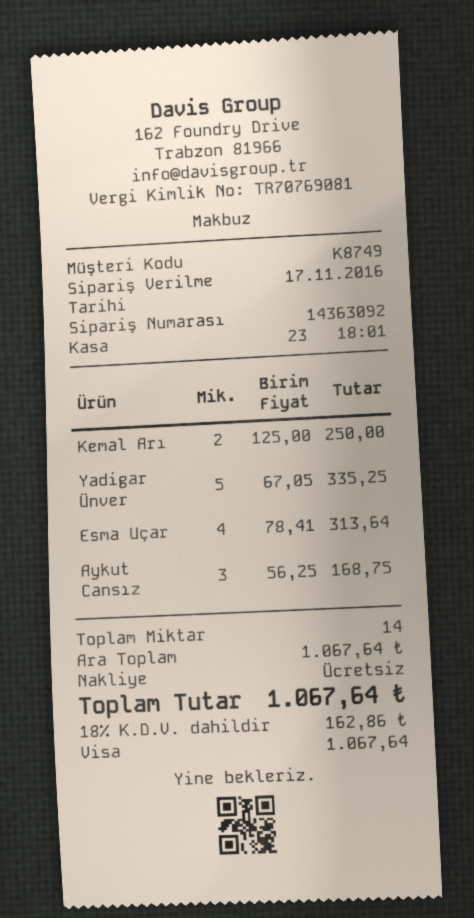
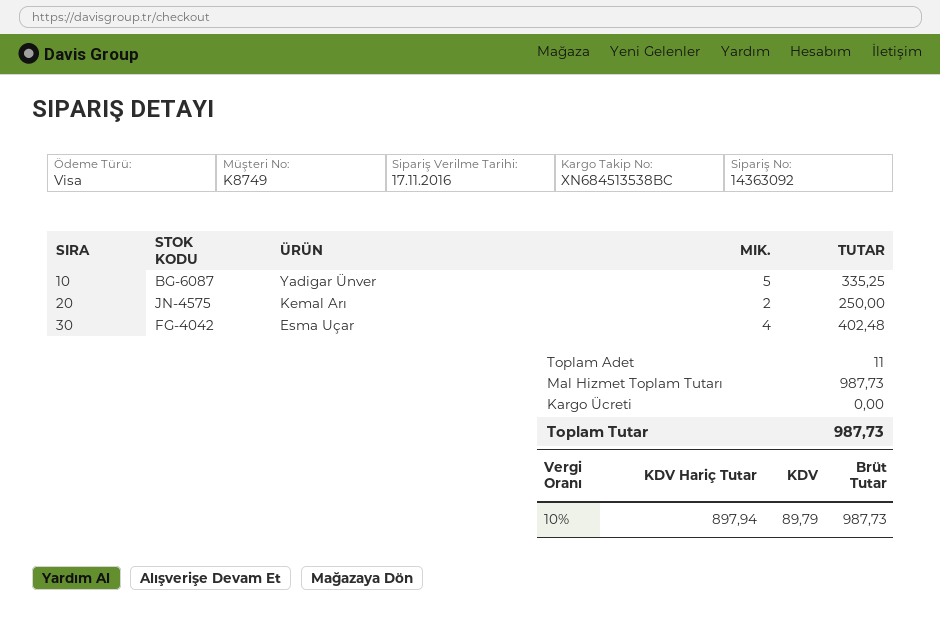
Esma Uçar: 4 for 313.64 -> 4 for 402.48
Aykut Cansız: 3 for 168.75 -> none
total quantity: 14 -> 11
subtotal: 1067.64 -> 987.73
tax: 18% = 162.86 -> 10% = 89.79
total: 1067.64 -> 987.73

